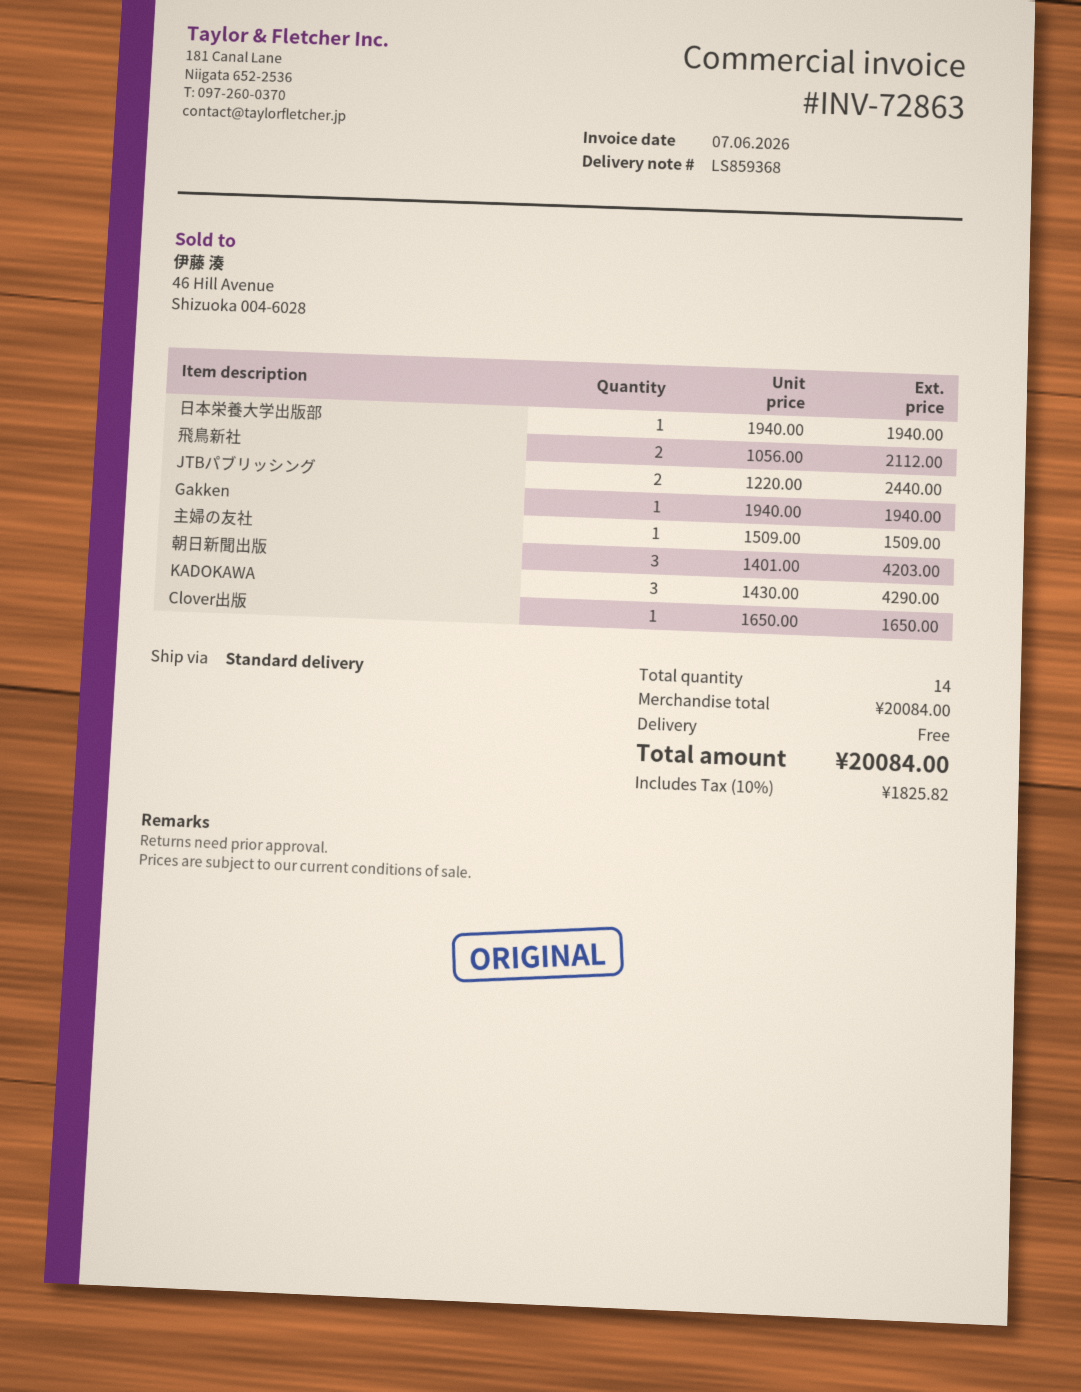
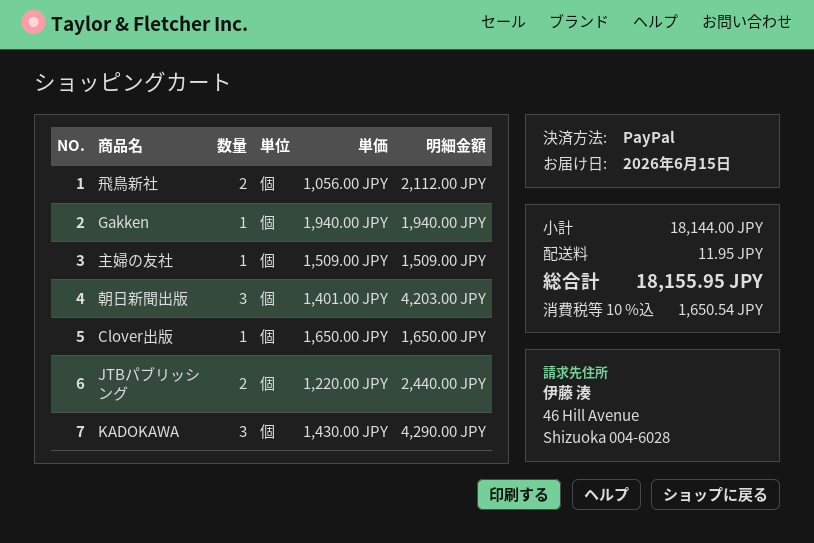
日本栄養大学出版部: 1 x 1940.00 = 1940.00 -> none
subtotal: 20084.00 -> 18144.00
shipping: 0.00 -> 11.95
tax: 10% = 1825.82 -> 10% = 1650.54
total: 20084.00 -> 18155.95

